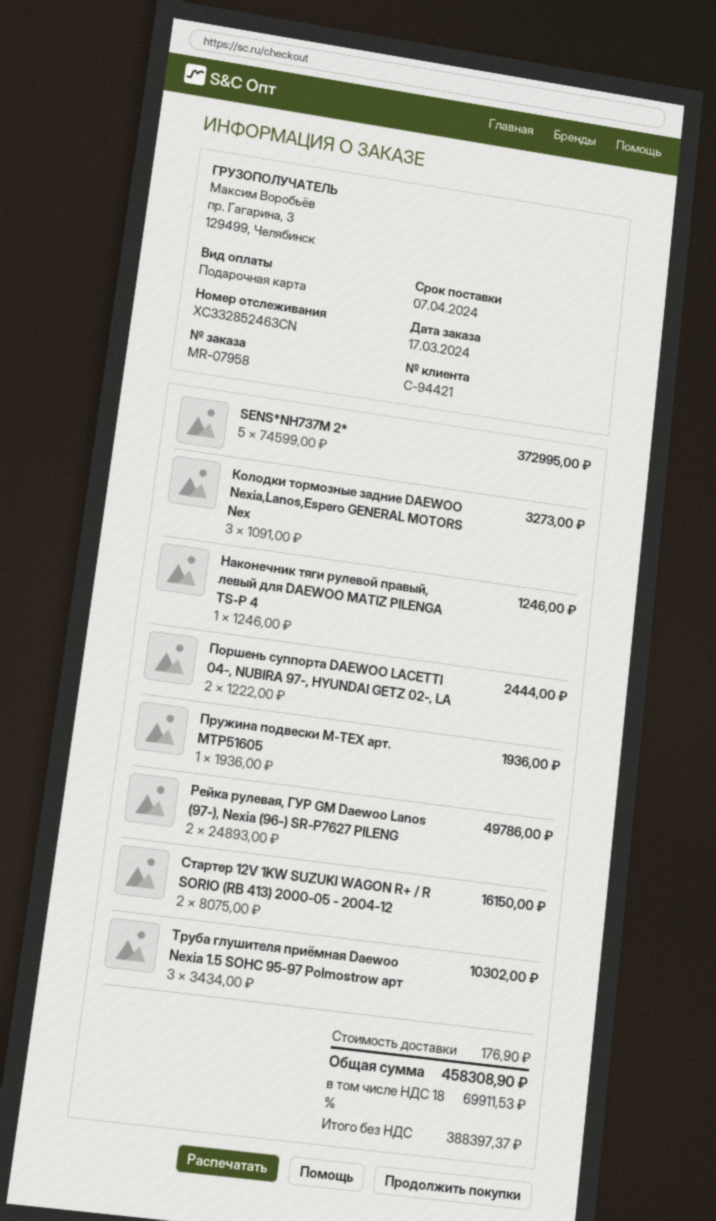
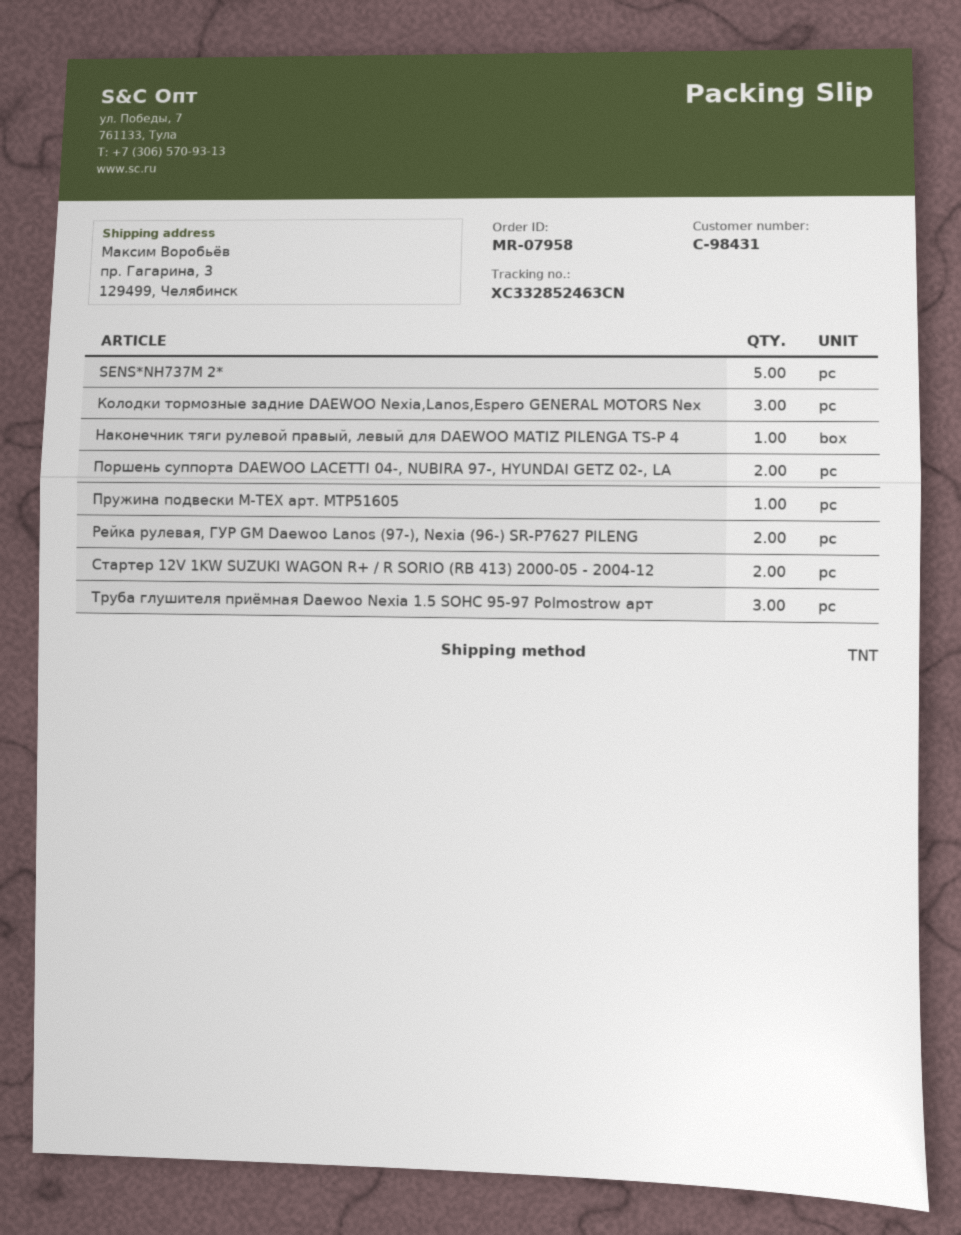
customer number: C-94421 -> C-98431

